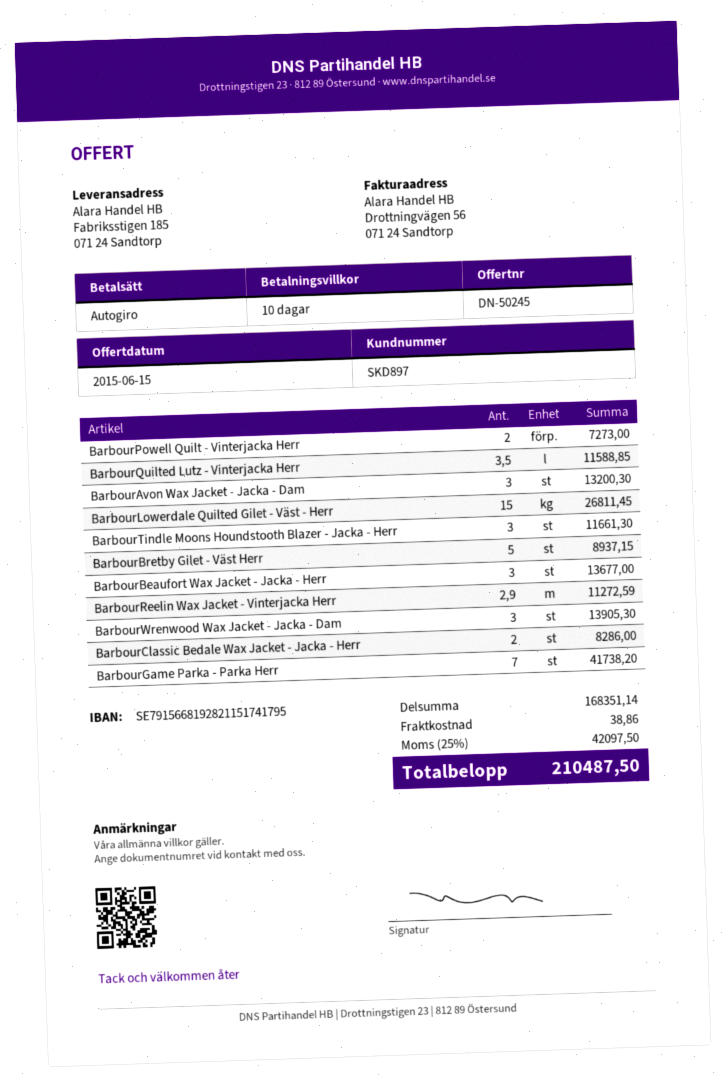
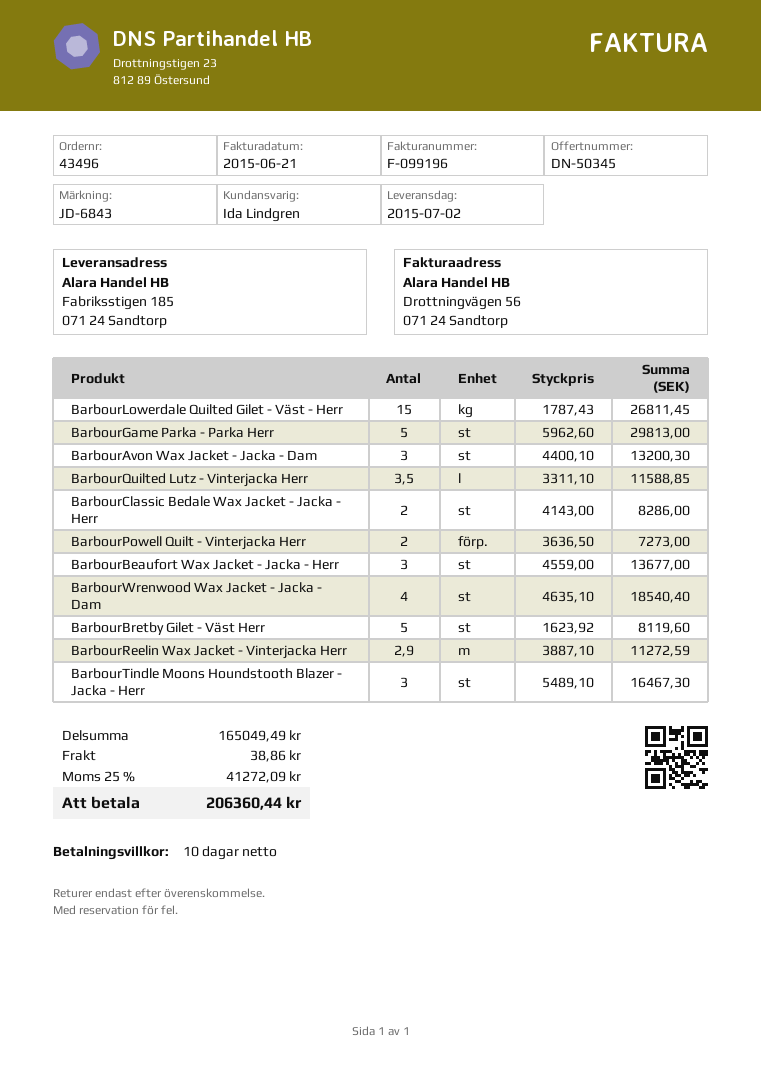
quote number: DN-50245 -> DN-50345
BarbourTindle Moons Houndstooth Blazer - Jacka - Herr: 3 for 11661.30 -> 3 for 16467.30
BarbourBretby Gilet - Väst Herr: 5 for 8937.15 -> 5 for 8119.60
BarbourWrenwood Wax Jacket - Jacka - Dam: 3 for 13905.30 -> 4 for 18540.40
BarbourGame Parka - Parka Herr: 7 for 41738.20 -> 5 for 29813.00
subtotal: 168351.14 -> 165049.49
tax: 25% = 42097.50 -> 25% = 41272.09
total: 210487.50 -> 206360.44

